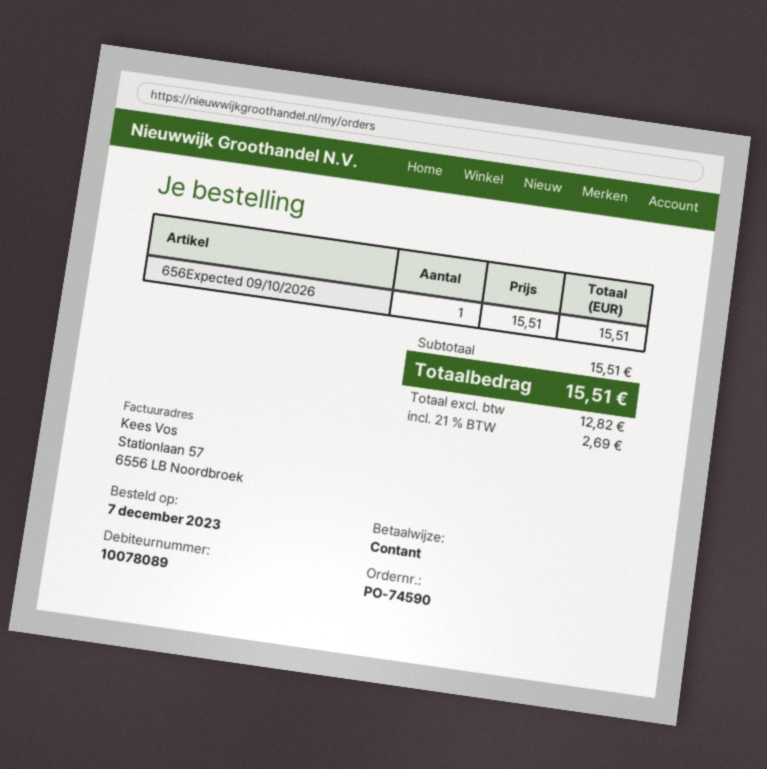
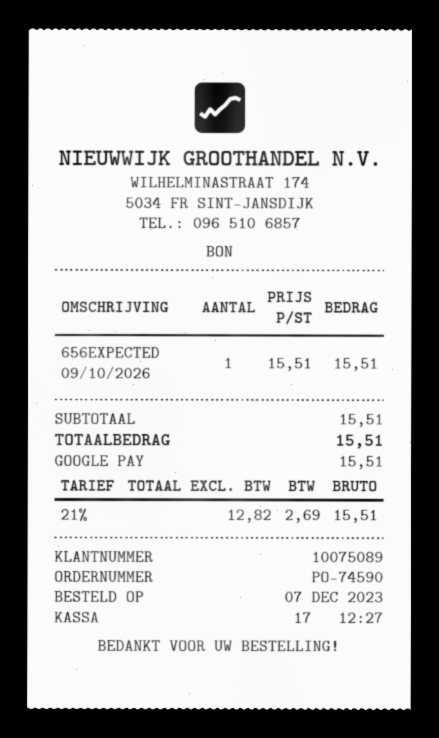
customer number: 10078089 -> 10075089
payment method: cash -> Google Pay

